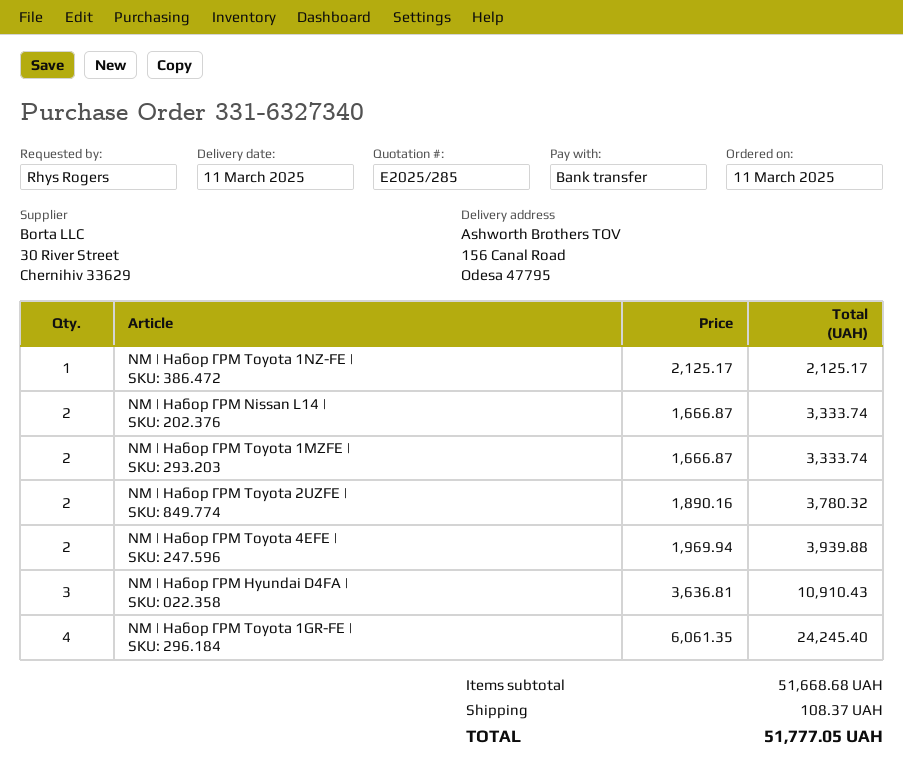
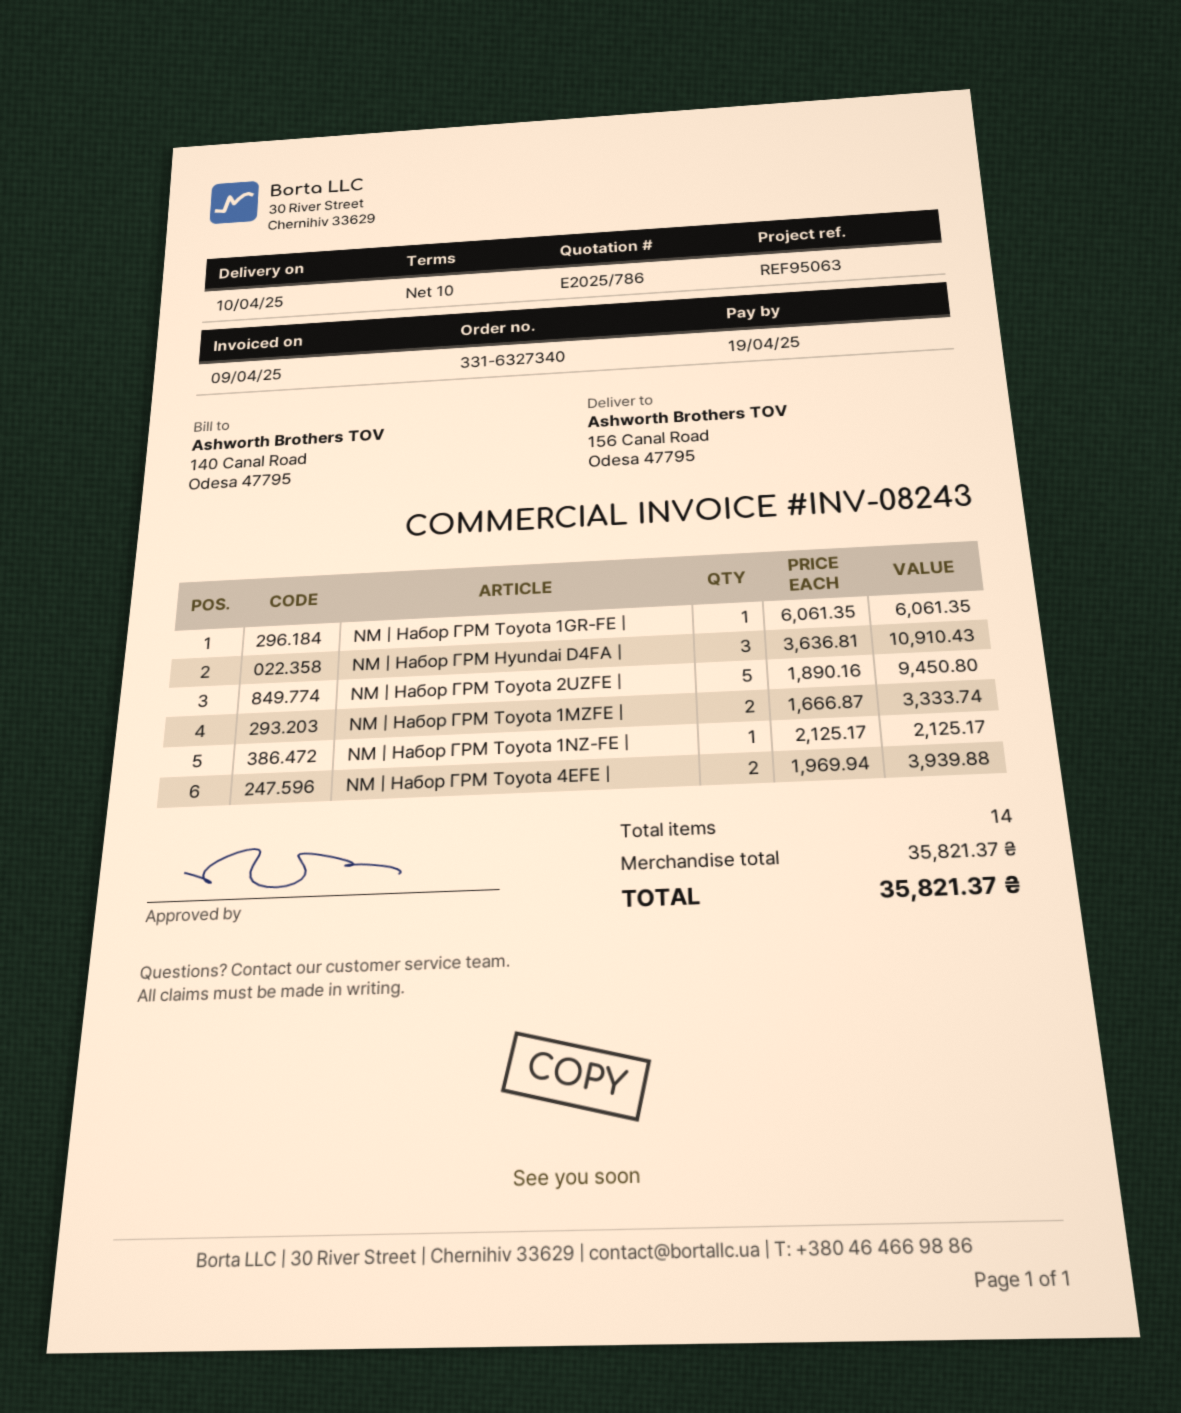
quote number: E2025/285 -> E2025/786
delivery date: 2025-03-11 -> 2025-04-10
NM | Набор ГРМ Nissan L14 |: 2 x 1666.87 = 3333.74 -> none
NM | Набор ГРМ Toyota 2UZFE |: 2 x 1890.16 = 3780.32 -> 5 x 1890.16 = 9450.80
NM | Набор ГРМ Toyota 1GR-FE |: 4 x 6061.35 = 24245.40 -> 1 x 6061.35 = 6061.35
subtotal: 51668.68 -> 35821.37
shipping: 108.37 -> none
total: 51777.05 -> 35821.37

